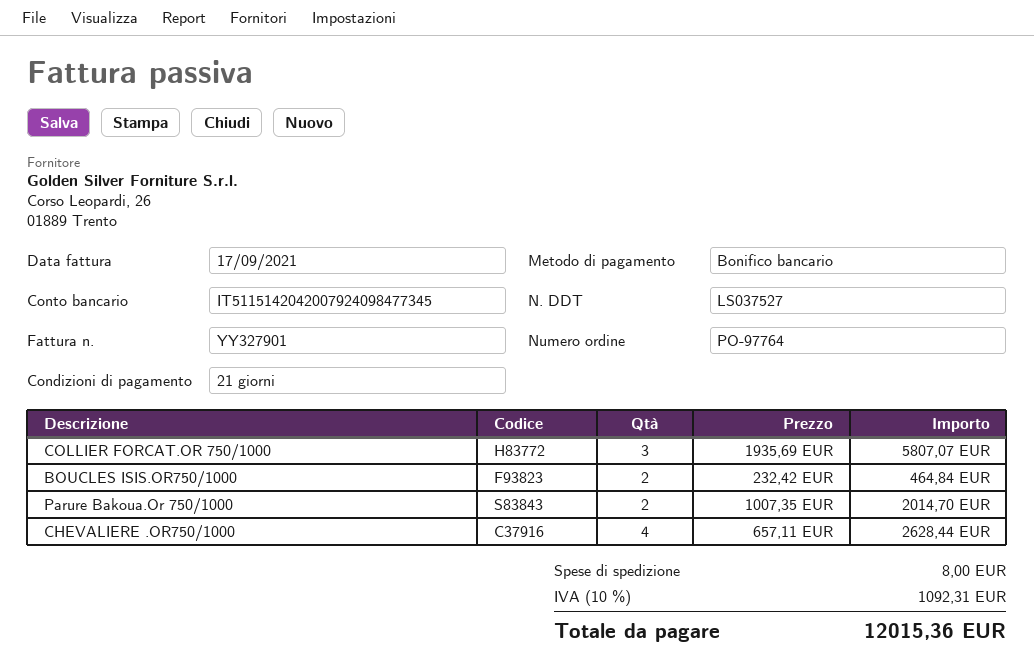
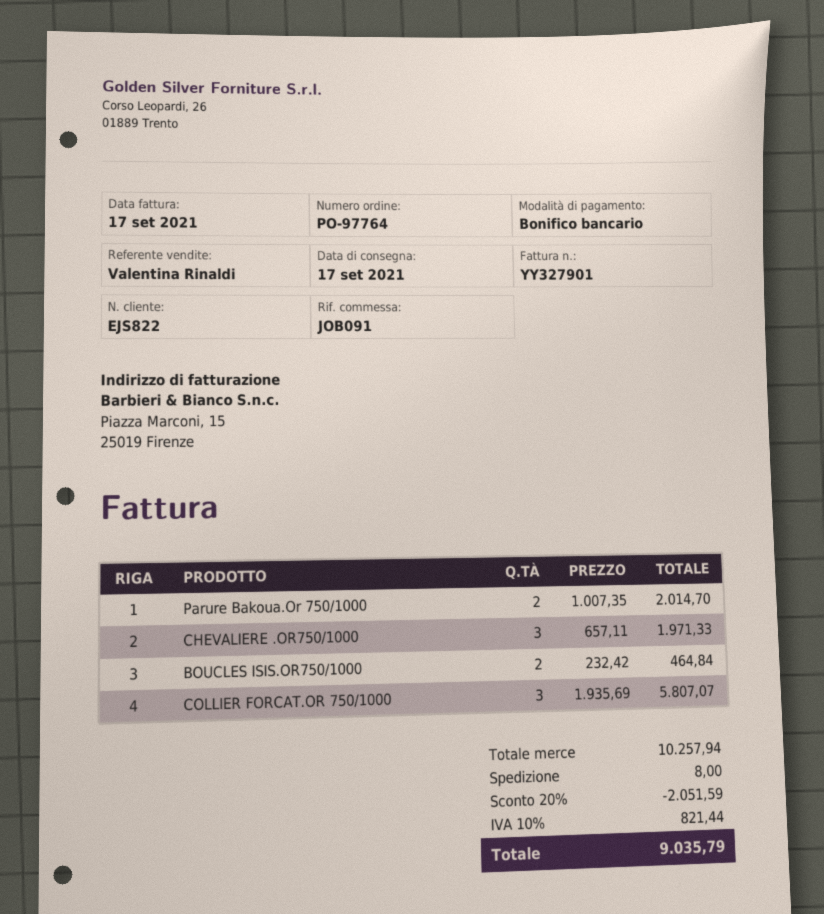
CHEVALIERE .OR750/1000: 4 x 657.11 = 2628.44 -> 3 x 657.11 = 1971.33
discount: none -> 20% = 2051.59
tax: 10% = 1092.31 -> 10% = 821.44
total: 12015.36 -> 9035.79

